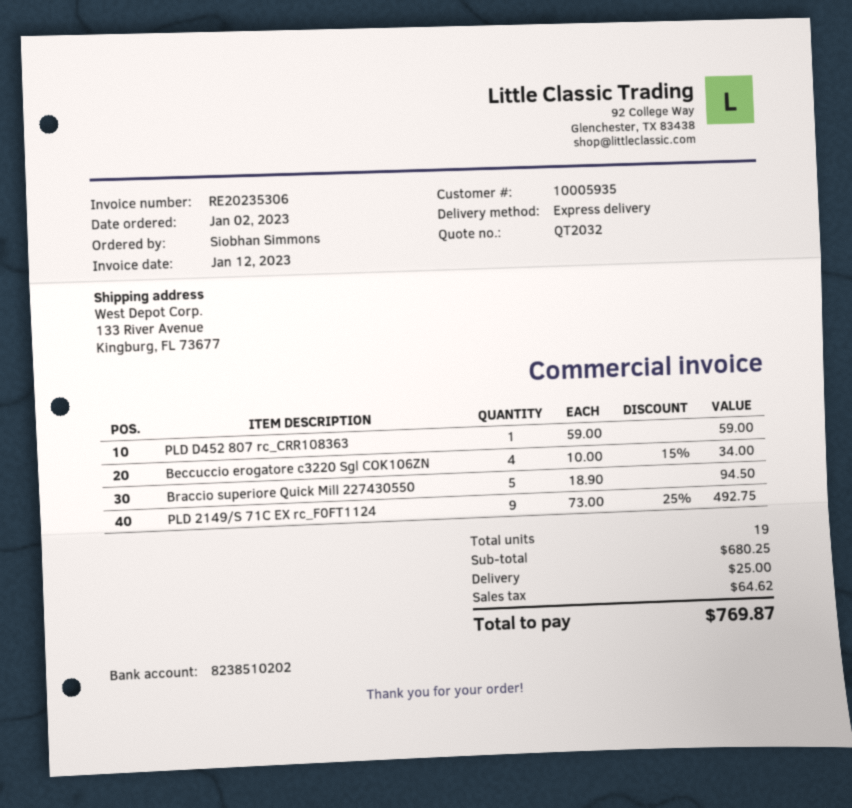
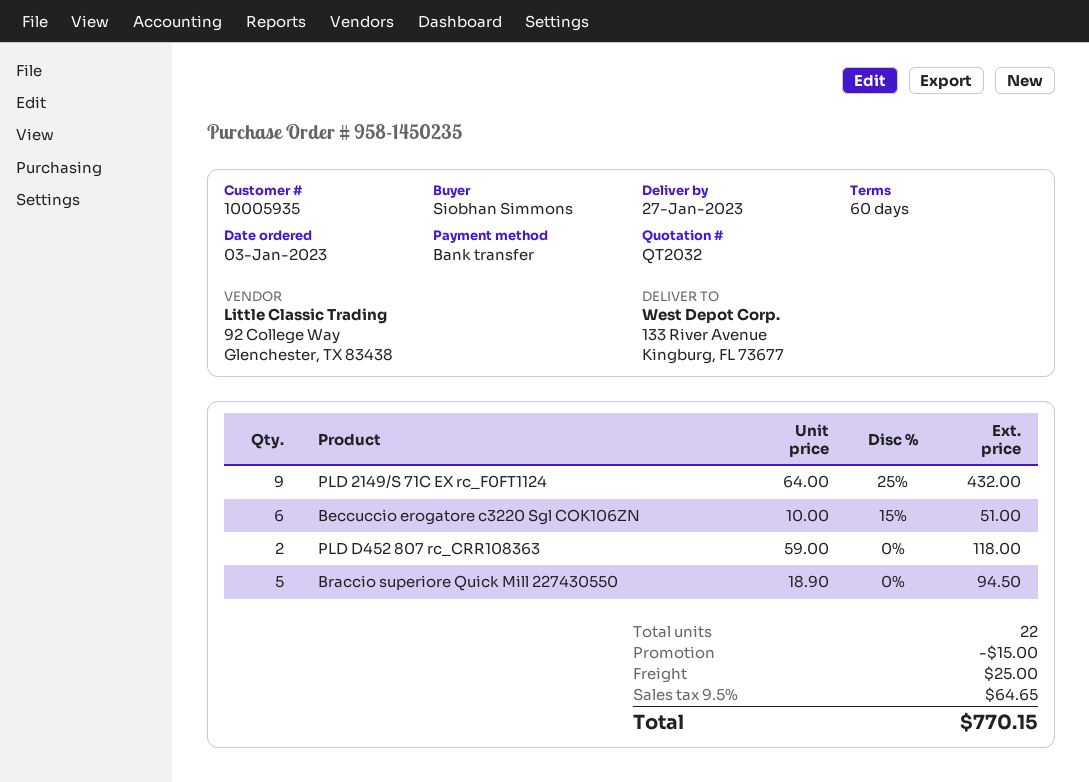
order date: 2023-01-02 -> 2023-01-03
PLD D452 807 rc_CRR108363: 1 x 59.00 = 59.00 -> 2 x 59.00 = 118.00
Beccuccio erogatore c3220 Sgl COK106ZN: 4 x 10.00 - 15% = 34.00 -> 6 x 10.00 - 15% = 51.00
PLD 2149/S 71C EX rc_F0FT1124: 9 x 73.00 - 25% = 492.75 -> 9 x 64.00 - 25% = 432.00
total quantity: 19 -> 22
discount: none -> 15.00
tax: 64.62 -> 64.65
total: 769.87 -> 770.15

